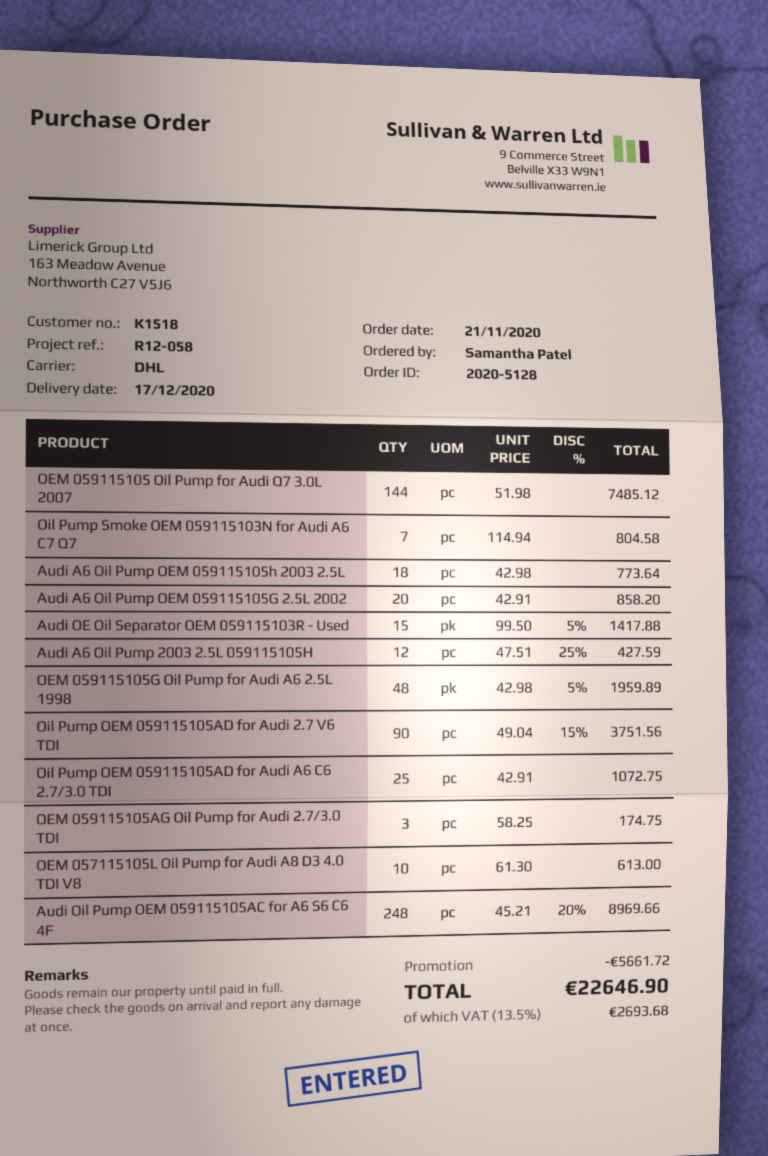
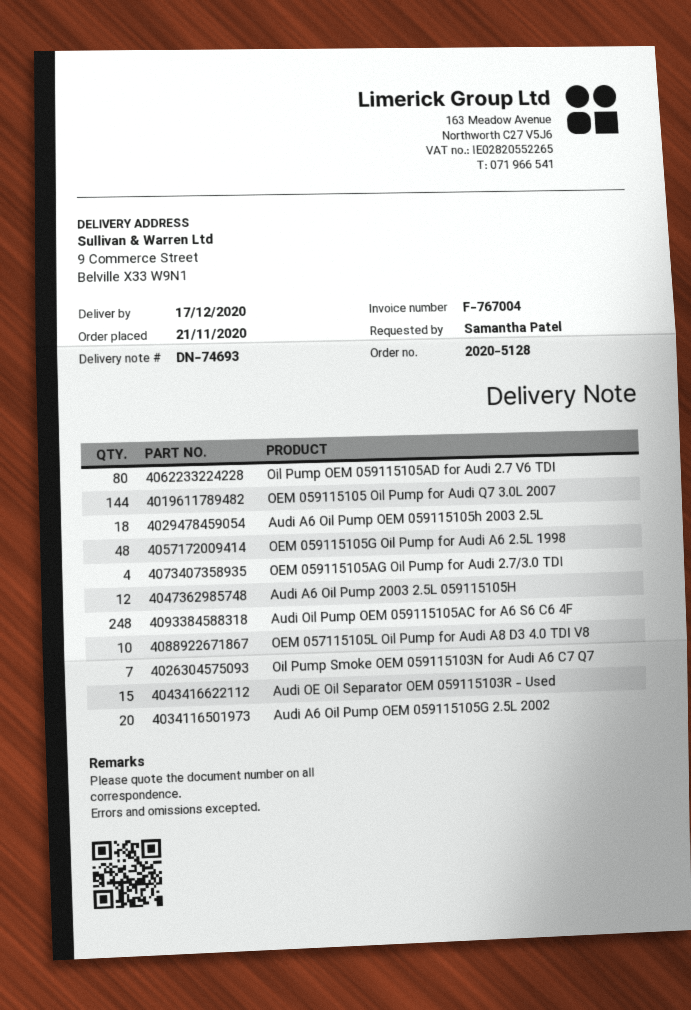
Oil Pump OEM 059115105AD for Audi 2.7 V6 TDI: 90 -> 80
Oil Pump OEM 059115105AD for Audi A6 C6 2.7/3.0 TDI: 25 -> none
OEM 059115105AG Oil Pump for Audi 2.7/3.0 TDI: 3 -> 4

